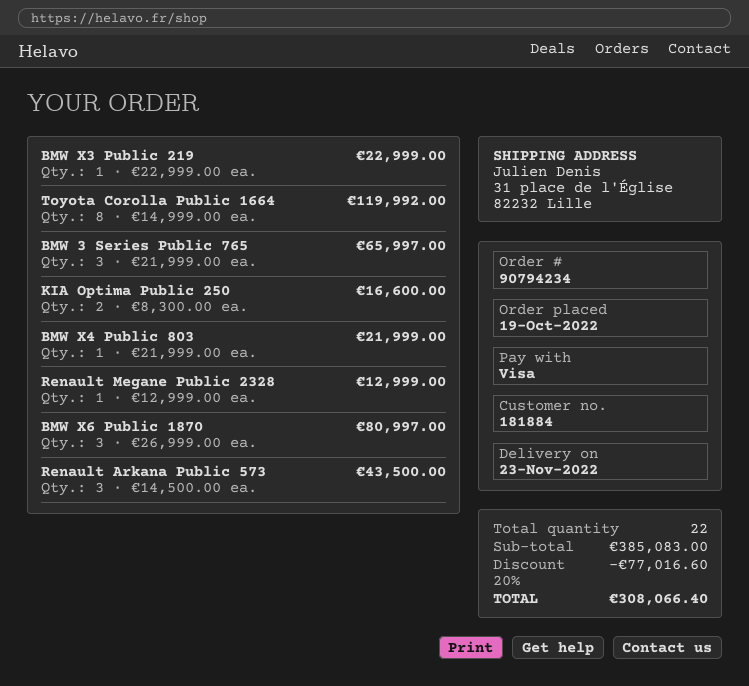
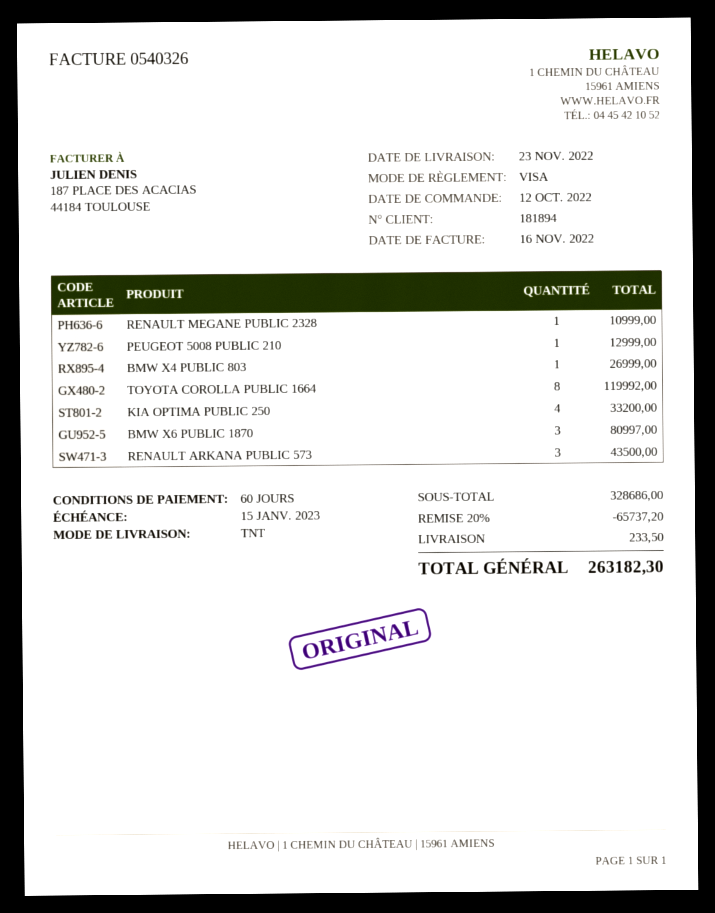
order date: 2022-10-19 -> 2022-10-12
customer number: 181884 -> 181894
BMW X3 Public 219: 1 for 22999.00 -> none
BMW 3 Series Public 765: 3 for 65997.00 -> none
KIA Optima Public 250: 2 for 16600.00 -> 4 for 33200.00
BMW X4 Public 803: 1 for 21999.00 -> 1 for 26999.00
Renault Megane Public 2328: 1 for 12999.00 -> 1 for 10999.00
PEUGEOT 5008 PUBLIC 210: none -> 1 for 12999.00
subtotal: 385083.00 -> 328686.00
discount: 20% = 77016.60 -> 20% = 65737.20
shipping: none -> 233.50
total: 308066.40 -> 263182.30

